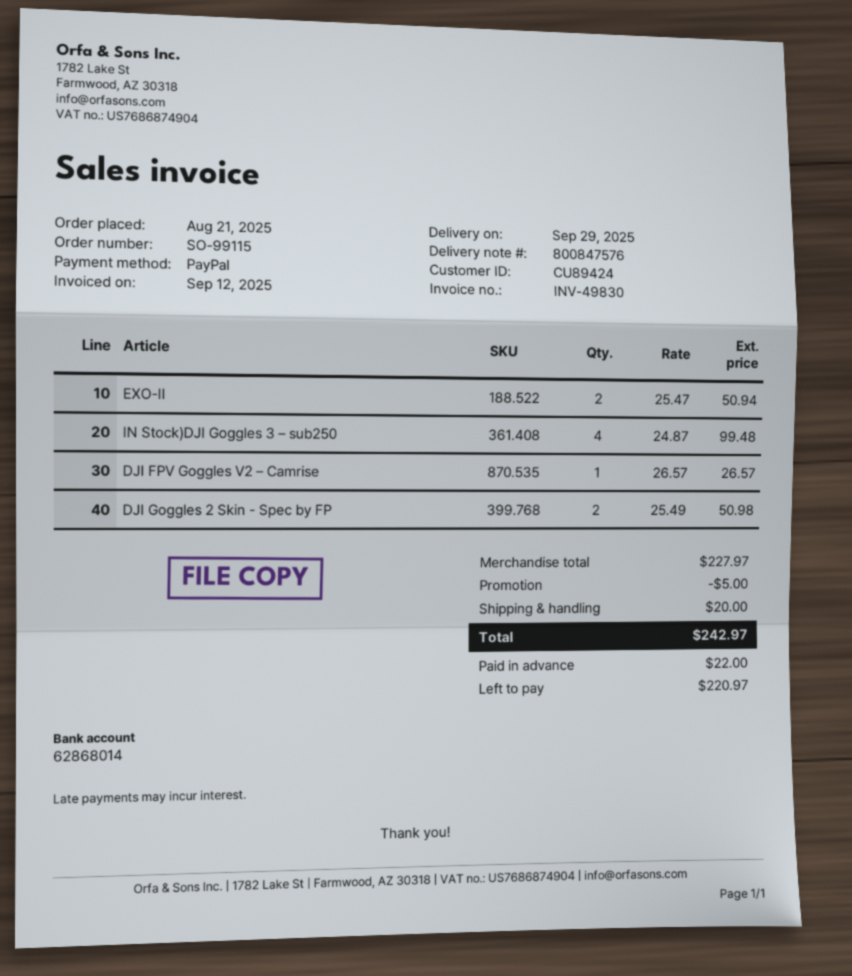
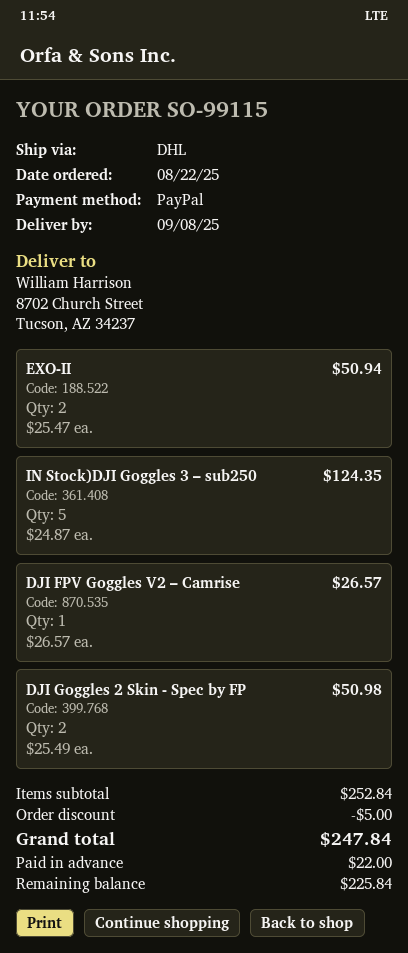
order date: 2025-08-21 -> 2025-08-22
delivery date: 2025-09-29 -> 2025-09-08
IN Stock)DJI Goggles 3 – sub250: 4 x 24.87 = 99.48 -> 5 x 24.87 = 124.35
subtotal: 227.97 -> 252.84
shipping: 20.00 -> none
total: 242.97 -> 247.84
balance: 220.97 -> 225.84

